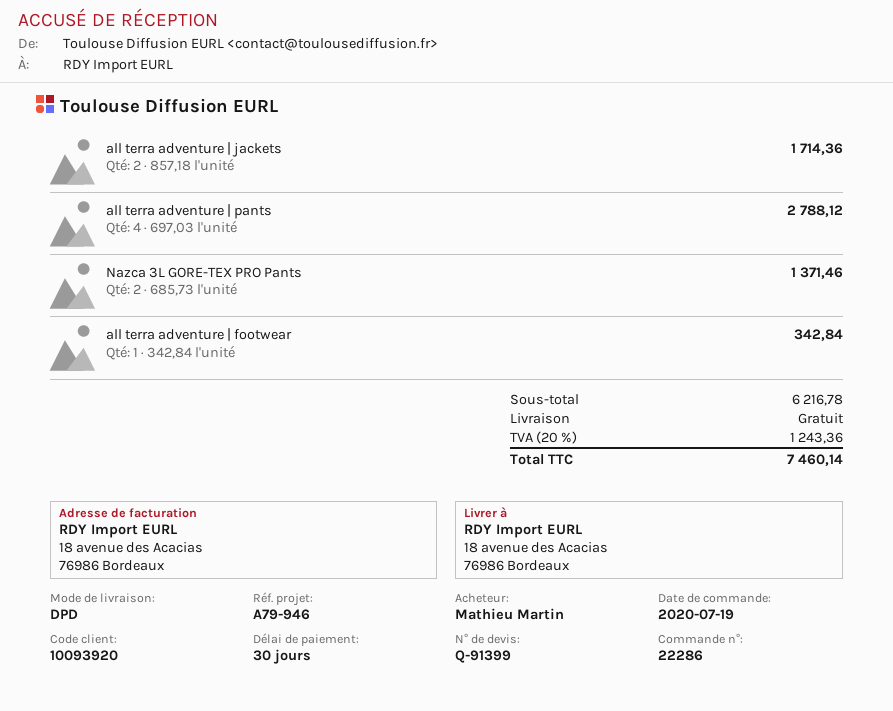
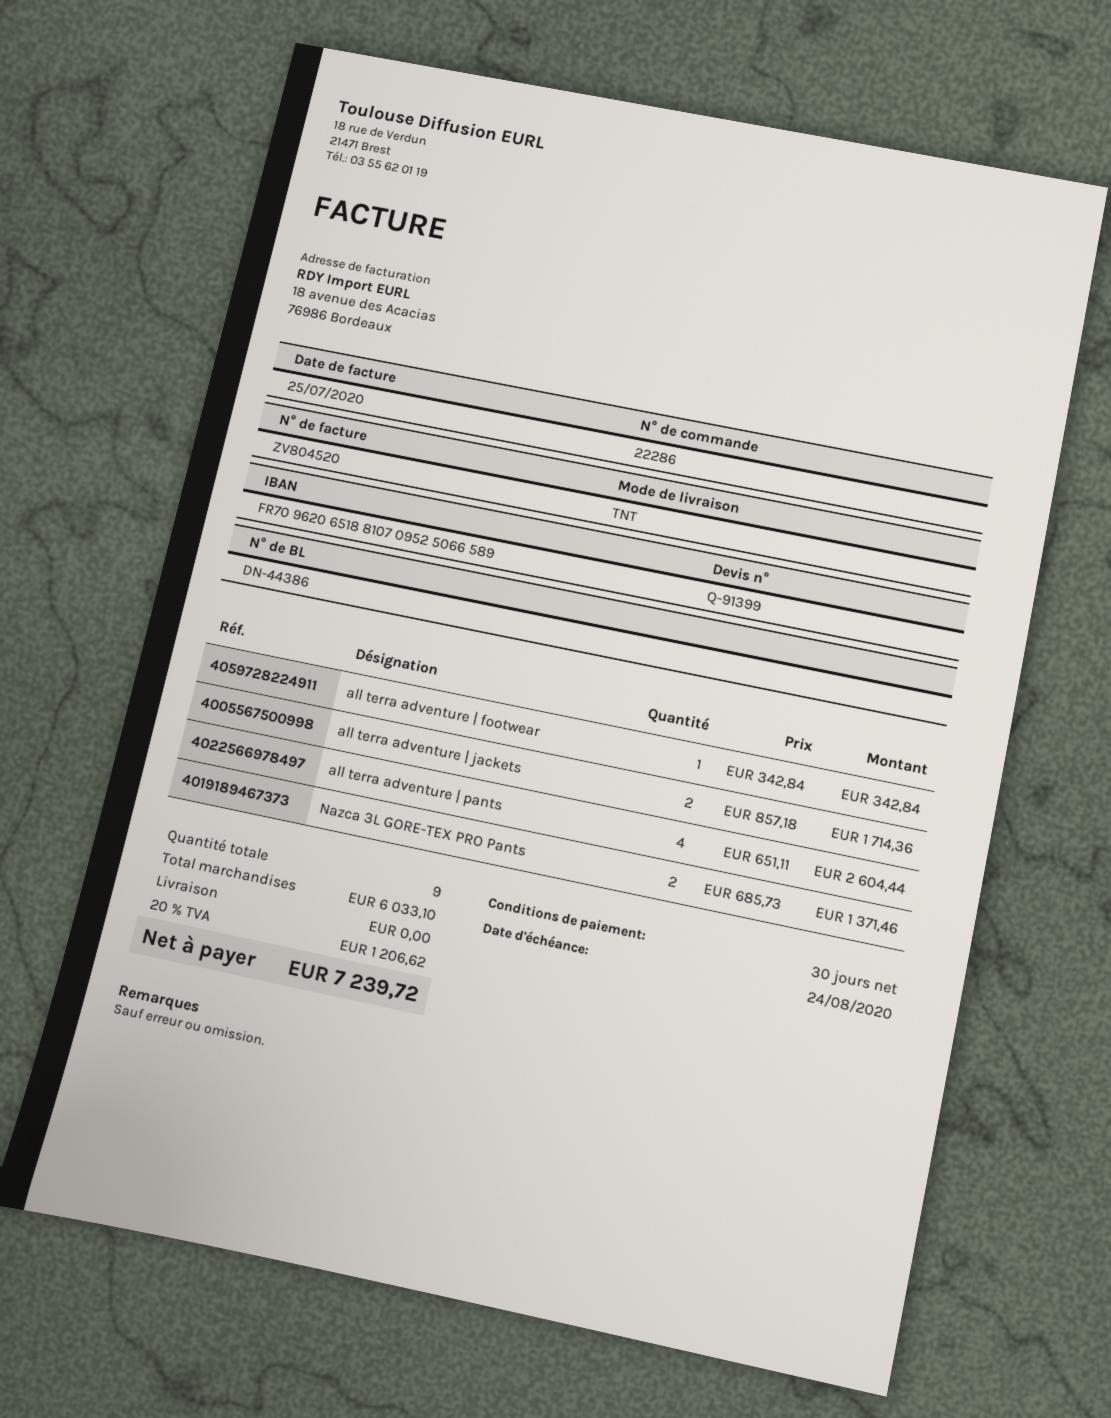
shipping method: DPD -> TNT
all terra adventure | pants: 4 x 697.03 = 2788.12 -> 4 x 651.11 = 2604.44
subtotal: 6216.78 -> 6033.10
tax: 20% = 1243.36 -> 20% = 1206.62
total: 7460.14 -> 7239.72

